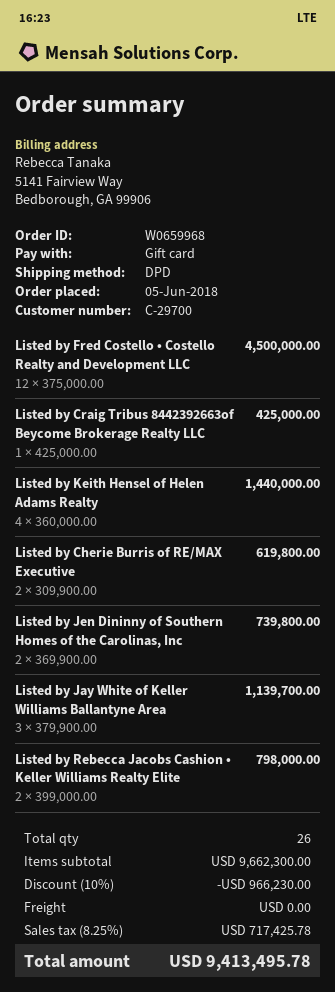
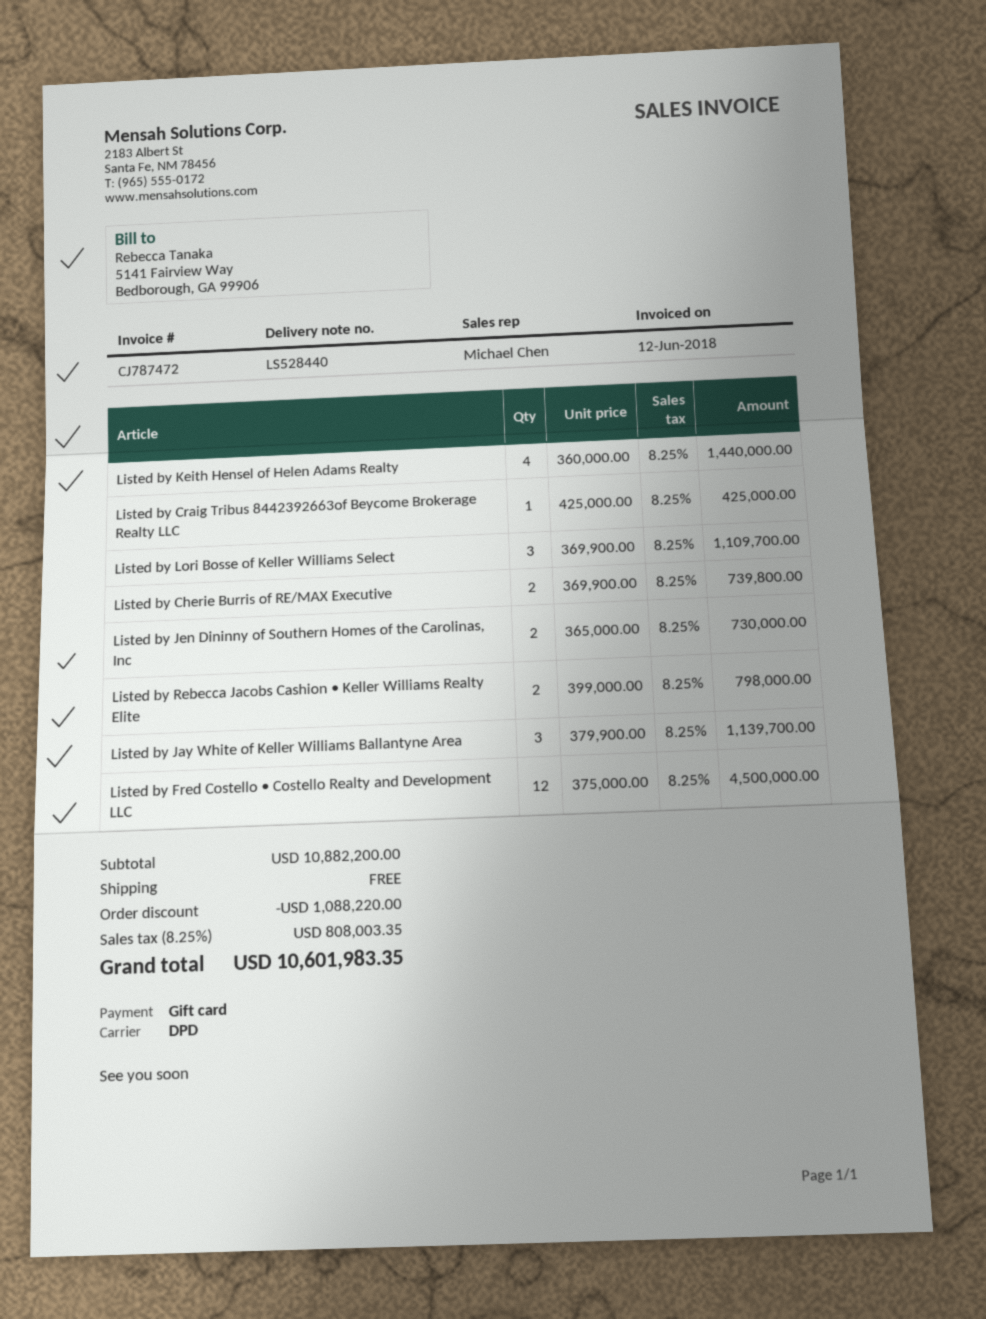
Listed by Cherie Burris of RE/MAX Executive: 2 x 309900.00 = 619800.00 -> 2 x 369900.00 = 739800.00
Listed by Jen Dininny of Southern Homes of the Carolinas, Inc: 2 x 369900.00 = 739800.00 -> 2 x 365000.00 = 730000.00
Listed by Lori Bosse of Keller Williams Select: none -> 3 x 369900.00 = 1109700.00
subtotal: 9662300.00 -> 10882200.00
discount: 966230.00 -> 1088220.00
tax: 8.25% = 717425.78 -> 8.25% = 808003.35
total: 9413495.78 -> 10601983.35

